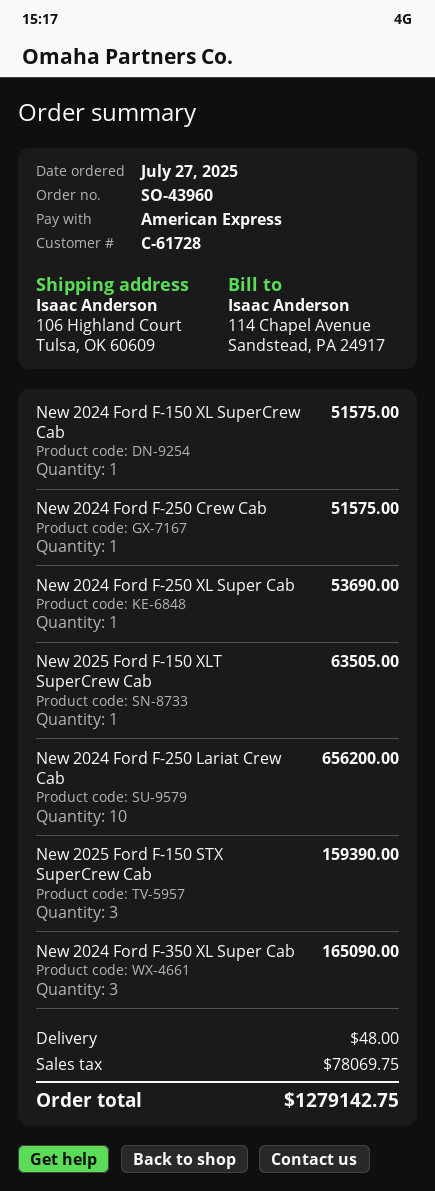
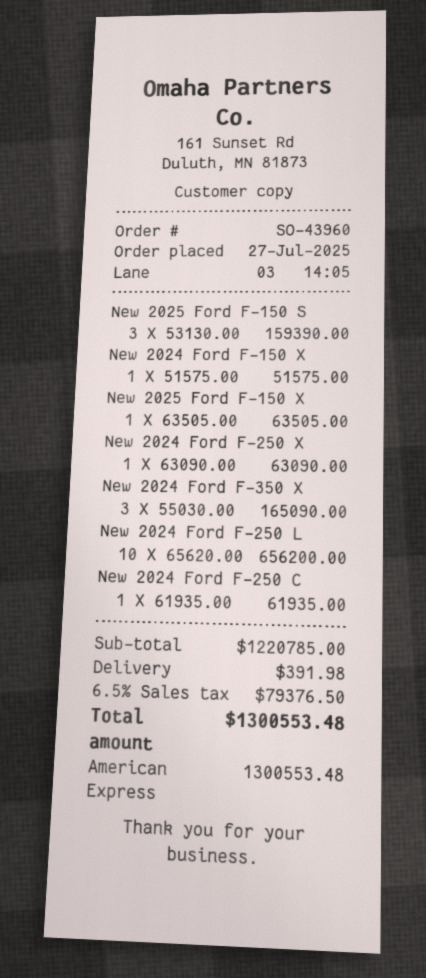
New 2024 Ford F-250 Crew Cab: 1 for 51575.00 -> 1 for 61935.00
New 2024 Ford F-250 XL Super Cab: 1 for 53690.00 -> 1 for 63090.00
shipping: 48.00 -> 391.98
tax: 78069.75 -> 79376.50
total: 1279142.75 -> 1300553.48

